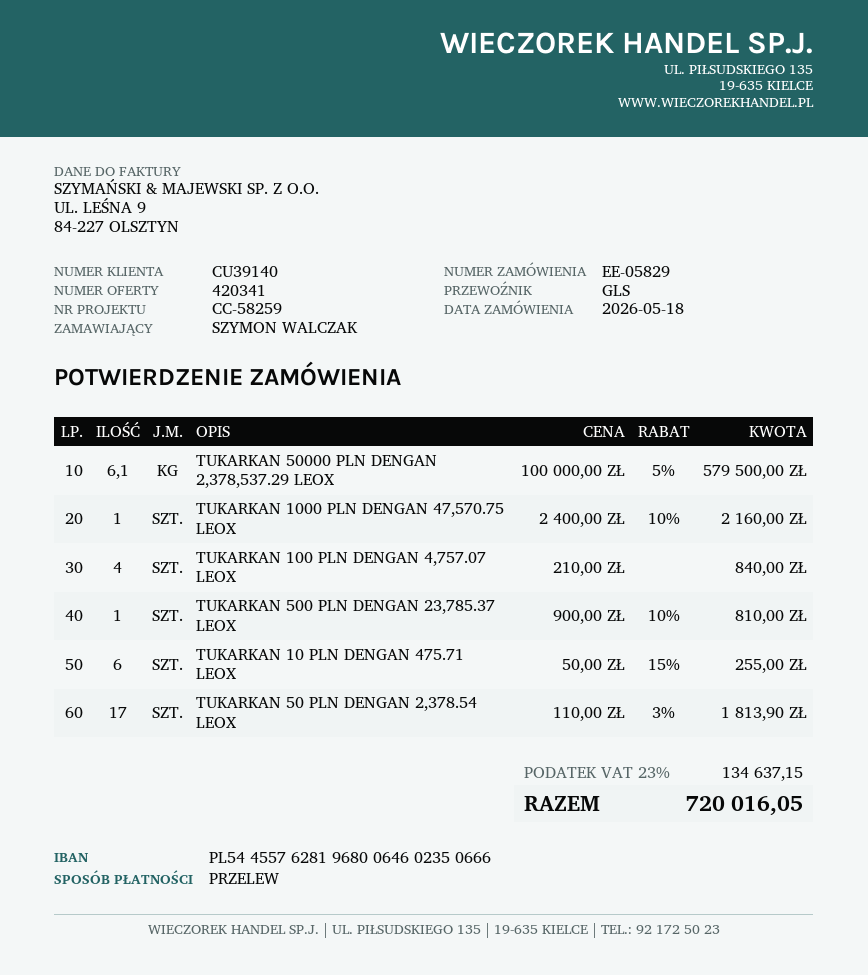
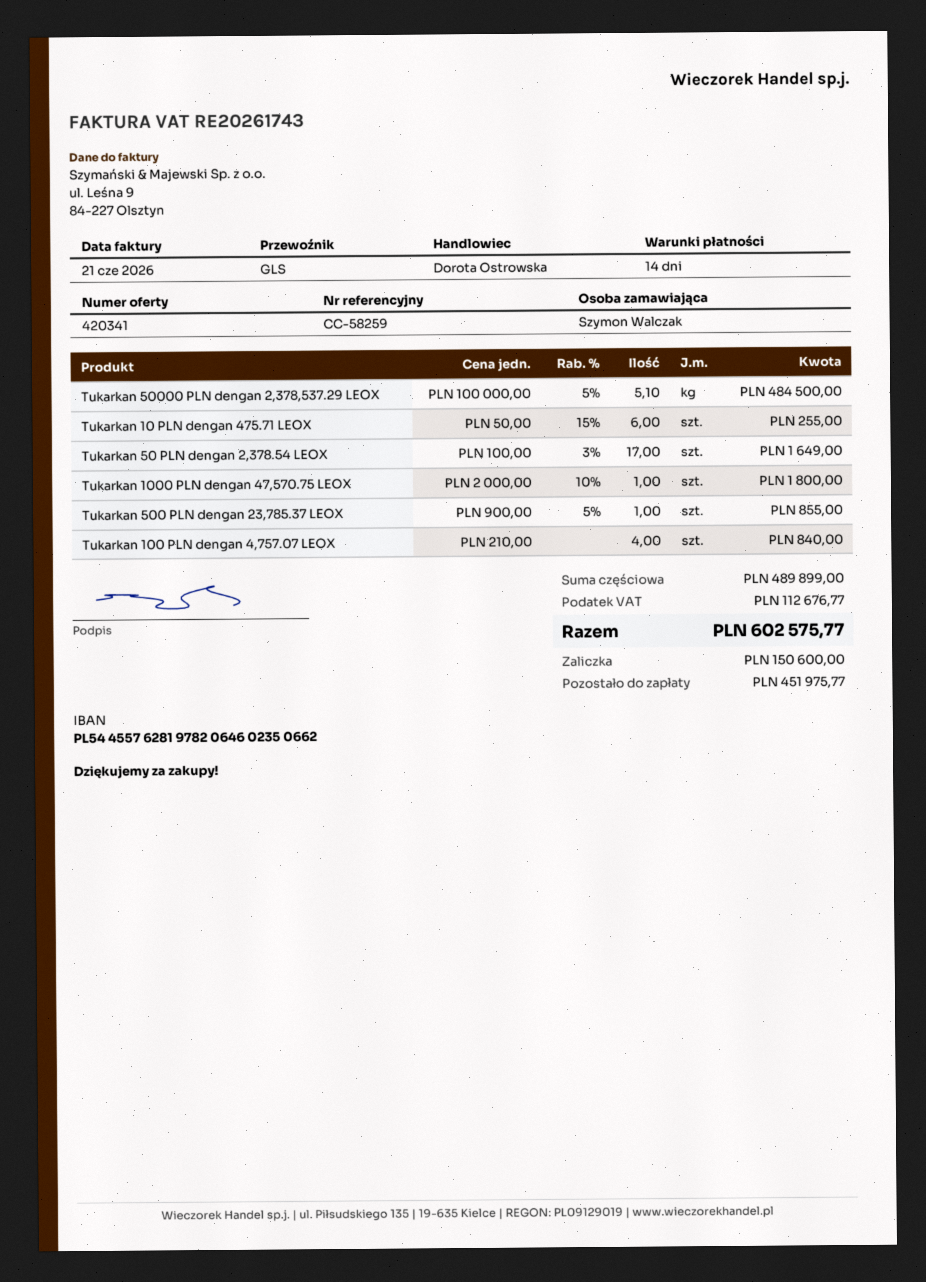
bank account: PL54455762819680064602350666 -> PL54455762819782064602350662
TUKARKAN 50000 PLN DENGAN 2,378,537.29 LEOX: 6.1 x 100000.00 - 5% = 579500.00 -> 5.1 x 100000.00 - 5% = 484500.00
TUKARKAN 1000 PLN DENGAN 47,570.75 LEOX: 1 x 2400.00 - 10% = 2160.00 -> 1 x 2000.00 - 10% = 1800.00
TUKARKAN 500 PLN DENGAN 23,785.37 LEOX: 1 x 900.00 - 10% = 810.00 -> 1 x 900.00 - 5% = 855.00
TUKARKAN 50 PLN DENGAN 2,378.54 LEOX: 17 x 110.00 - 3% = 1813.90 -> 17 x 100.00 - 3% = 1649.00
tax: 134637.15 -> 112676.77
total: 720016.05 -> 602575.77

